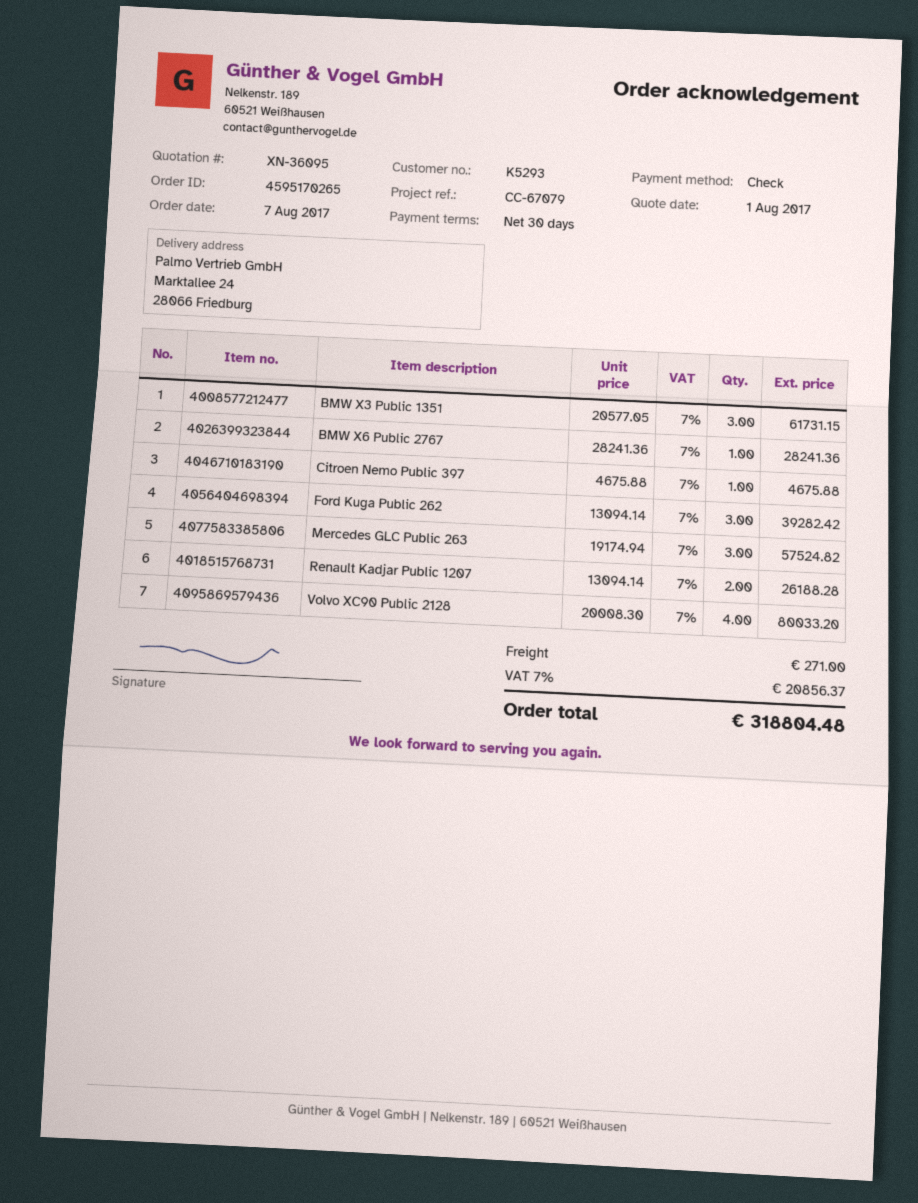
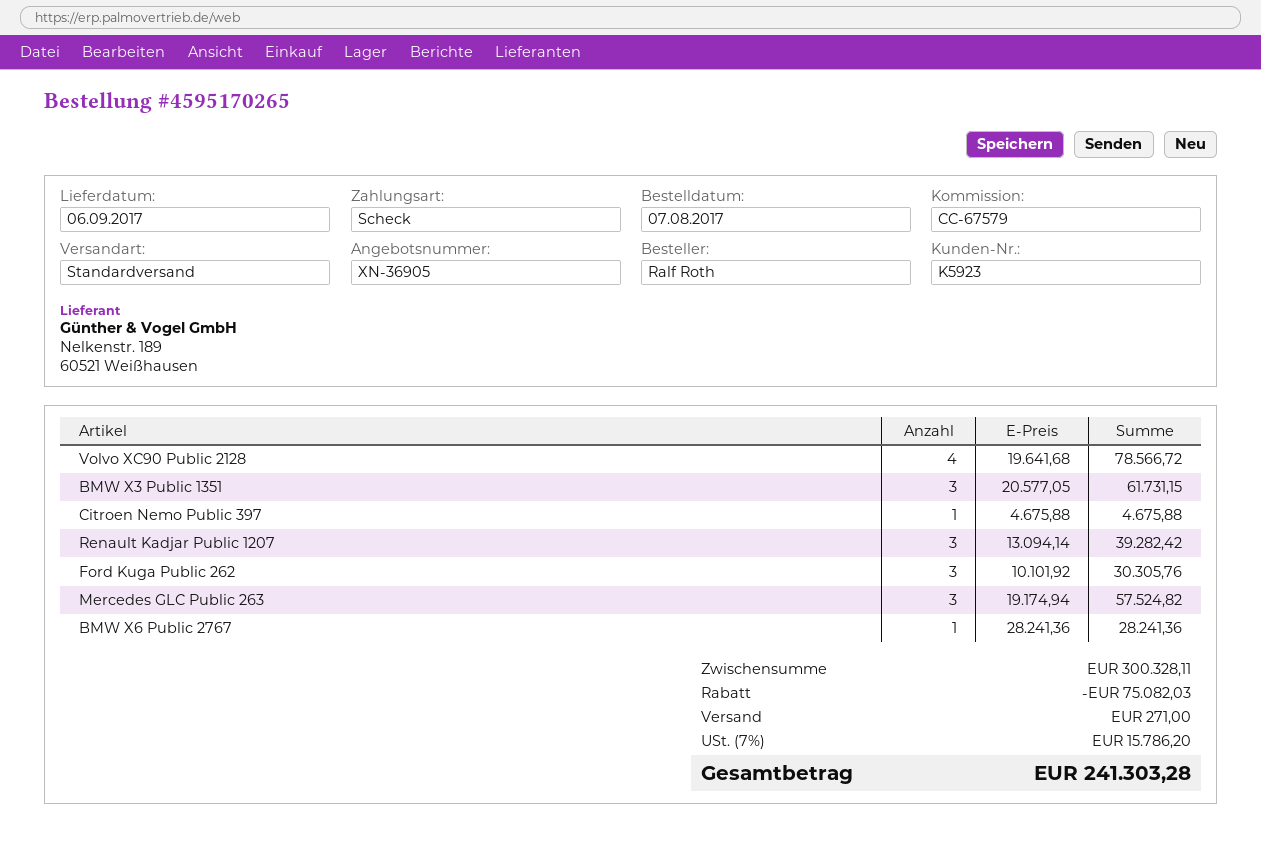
quote number: XN-36095 -> XN-36905
customer number: K5293 -> K5923
reference: CC-67079 -> CC-67579
Ford Kuga Public 262: 3 x 13094.14 = 39282.42 -> 3 x 10101.92 = 30305.76
Renault Kadjar Public 1207: 2 x 13094.14 = 26188.28 -> 3 x 13094.14 = 39282.42
Volvo XC90 Public 2128: 4 x 20008.30 = 80033.20 -> 4 x 19641.68 = 78566.72
discount: none -> 75082.03
tax: 7% = 20856.37 -> 7% = 15786.20
total: 318804.48 -> 241303.28

